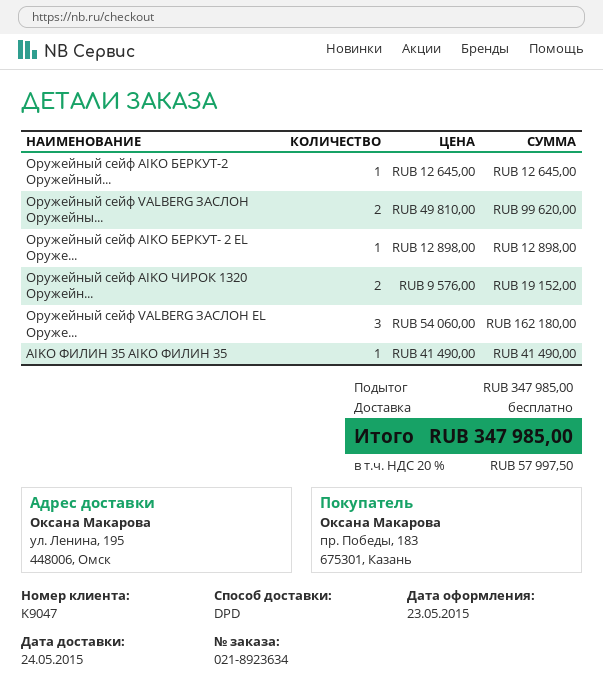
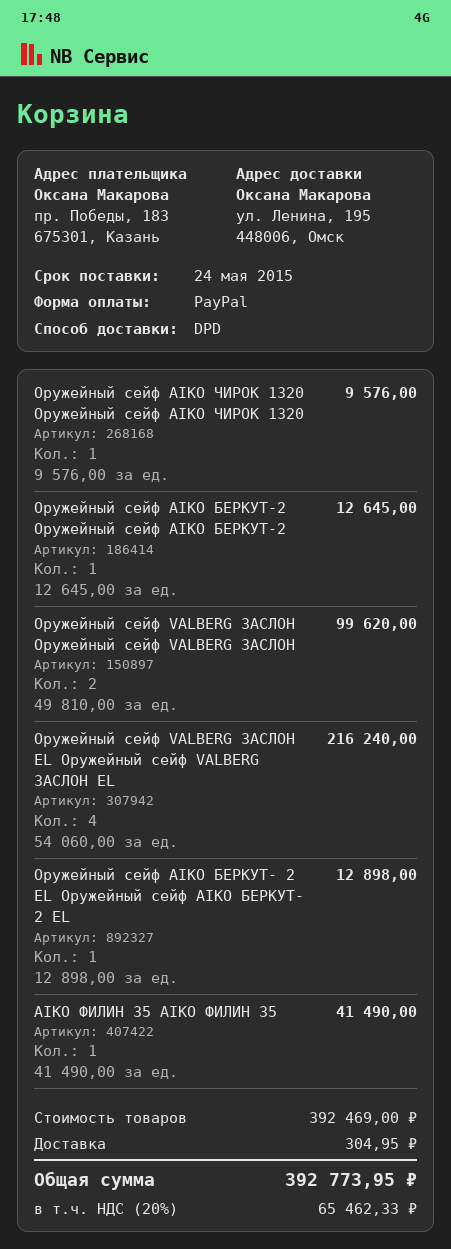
Оружейный сейф AIKO ЧИРОК 1320 Оружейн...: 2 x 9576.00 = 19152.00 -> 1 x 9576.00 = 9576.00
Оружейный сейф VALBERG ЗАСЛОН EL Оруже...: 3 x 54060.00 = 162180.00 -> 4 x 54060.00 = 216240.00
subtotal: 347985.00 -> 392469.00
shipping: 0.00 -> 304.95
tax: 20% = 57997.50 -> 20% = 65462.33
total: 347985.00 -> 392773.95

